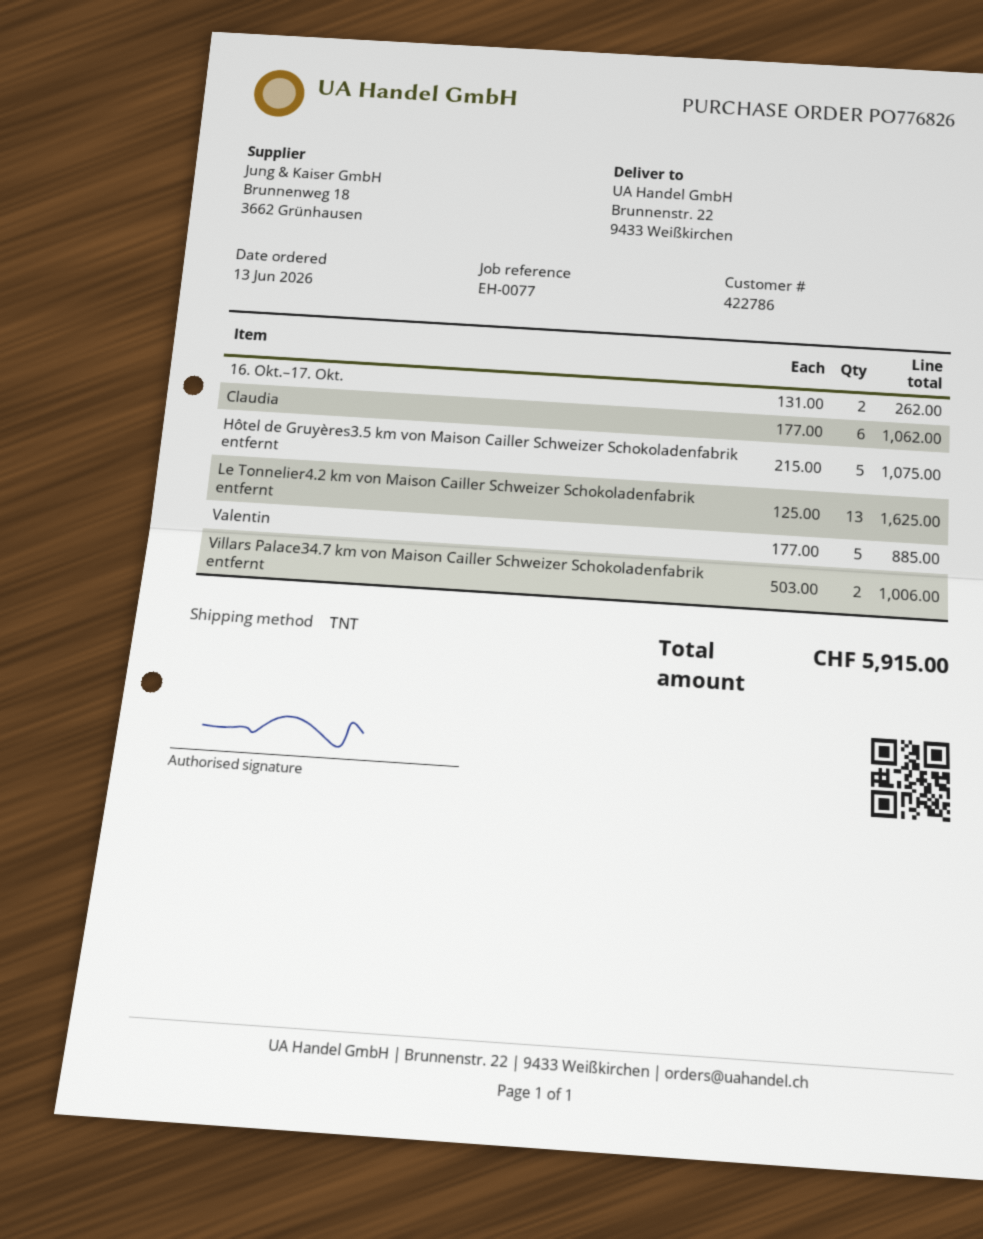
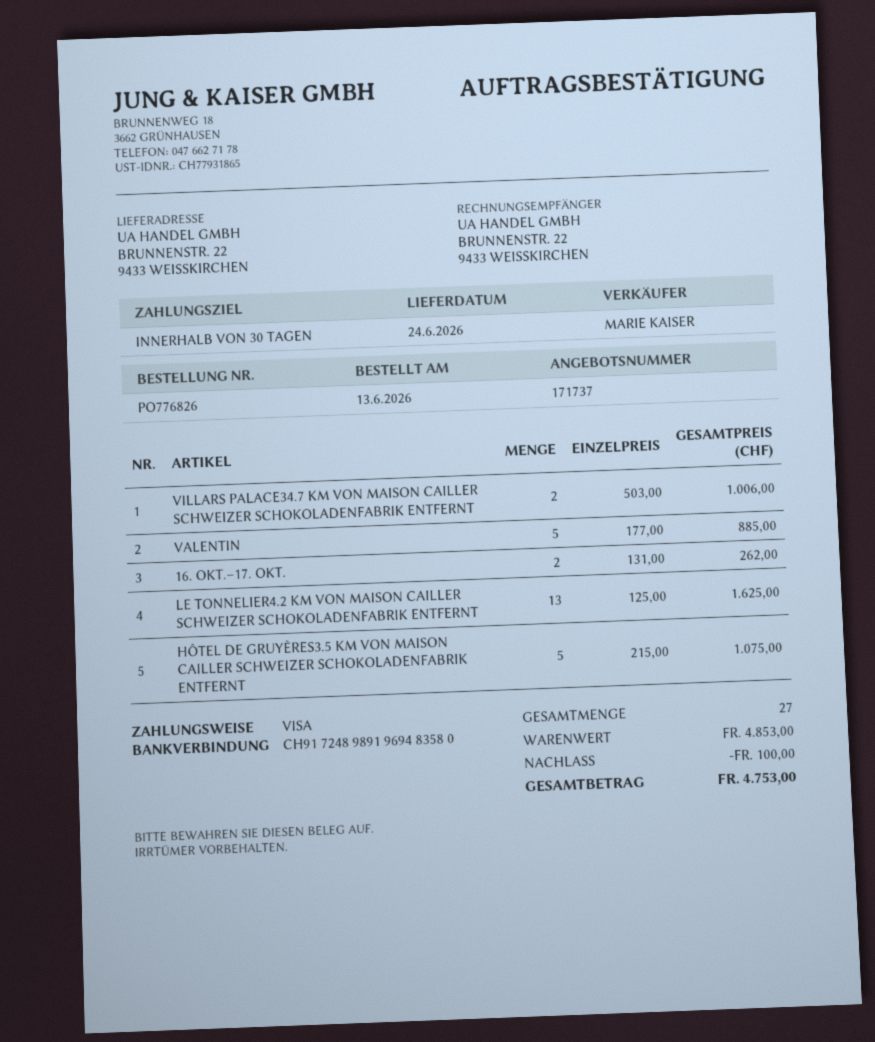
Claudia: 6 x 177.00 = 1062.00 -> none
discount: none -> 100.00
total: 5915.00 -> 4753.00

